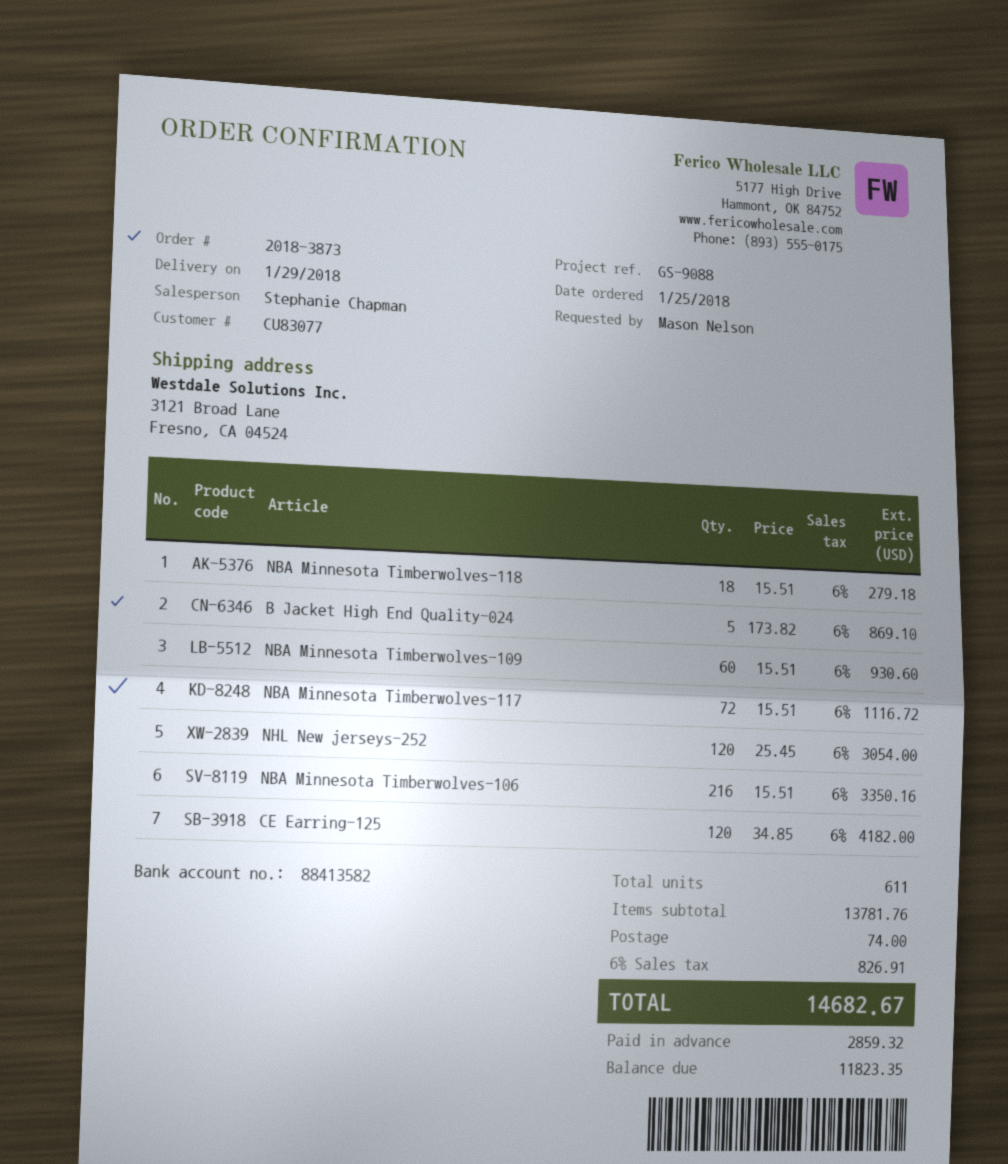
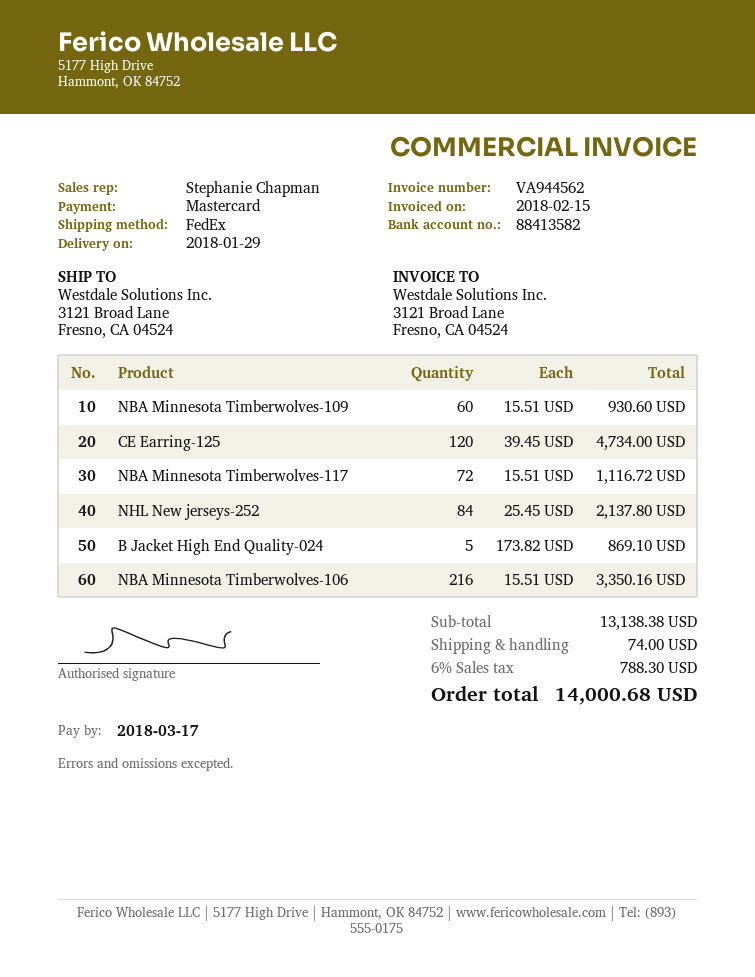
NBA Minnesota Timberwolves-118: 18 x 15.51 = 279.18 -> none
NHL New jerseys-252: 120 x 25.45 = 3054.00 -> 84 x 25.45 = 2137.80
CE Earring-125: 120 x 34.85 = 4182.00 -> 120 x 39.45 = 4734.00
subtotal: 13781.76 -> 13138.38
tax: 6% = 826.91 -> 6% = 788.30
total: 14682.67 -> 14000.68

